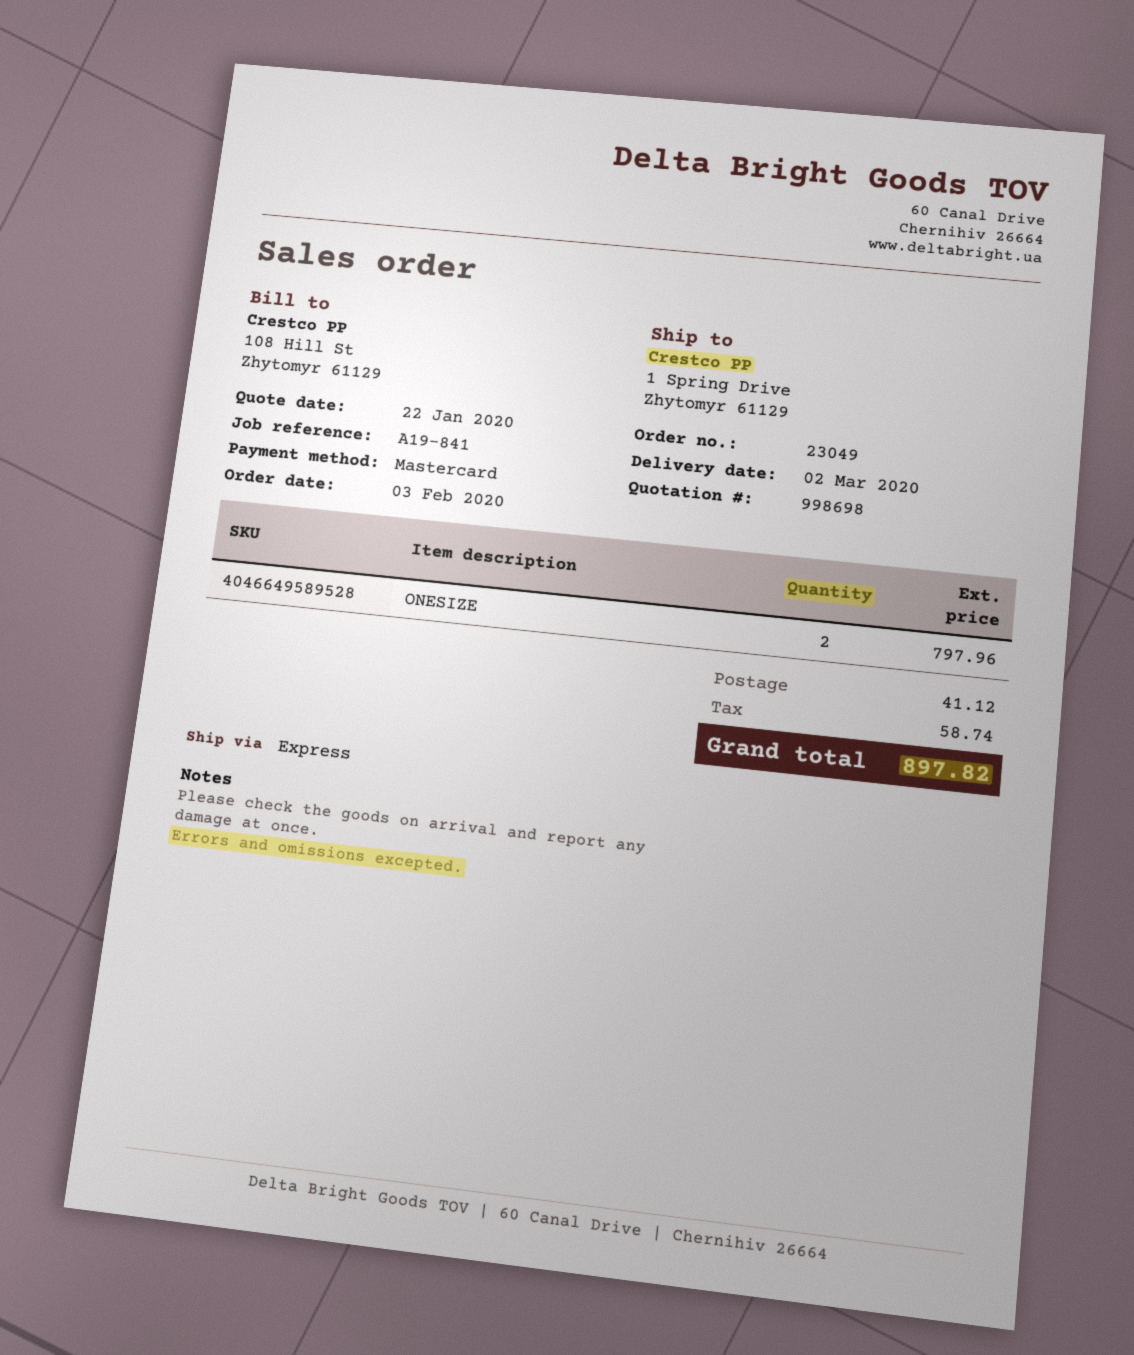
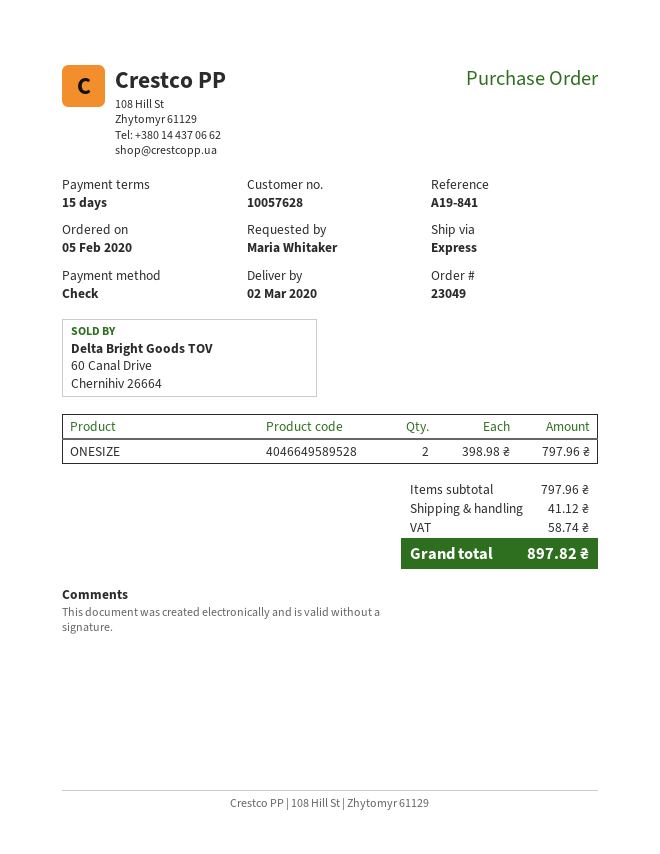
order date: 2020-02-03 -> 2020-02-05
payment method: Mastercard -> cheque

